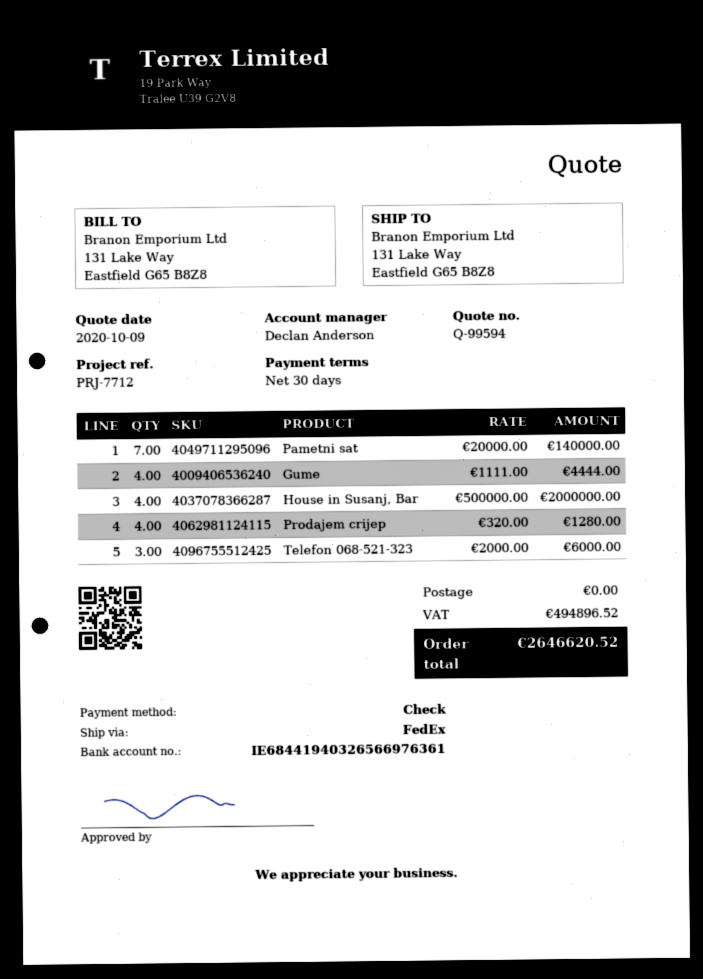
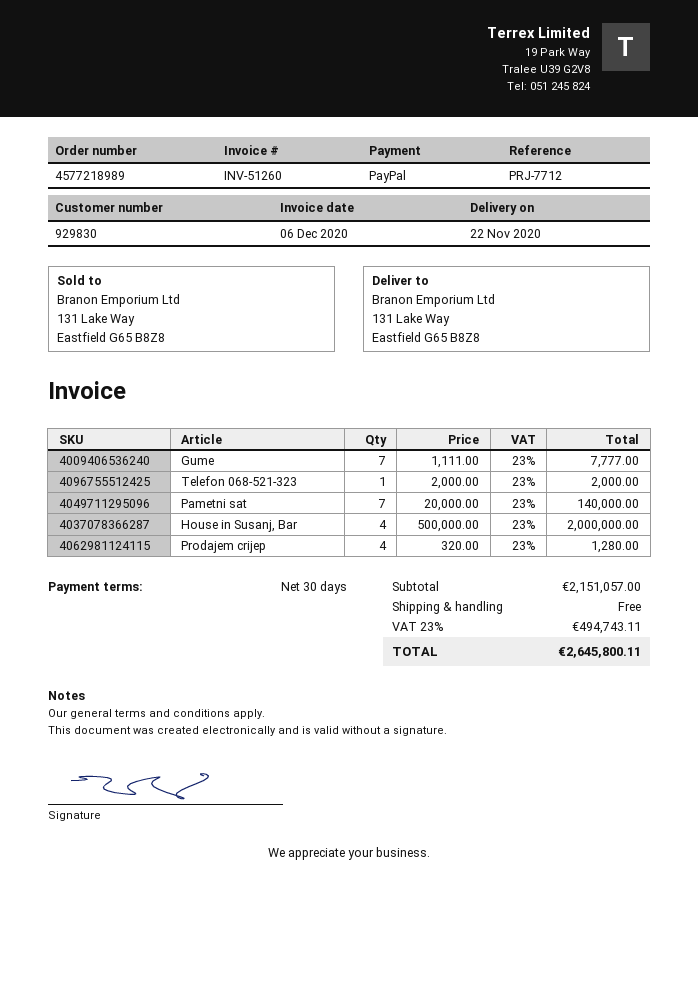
payment method: cheque -> PayPal
Gume: 4 x 1111.00 = 4444.00 -> 7 x 1111.00 = 7777.00
Telefon 068-521-323: 3 x 2000.00 = 6000.00 -> 1 x 2000.00 = 2000.00
tax: 494896.52 -> 494743.11
total: 2646620.52 -> 2645800.11

